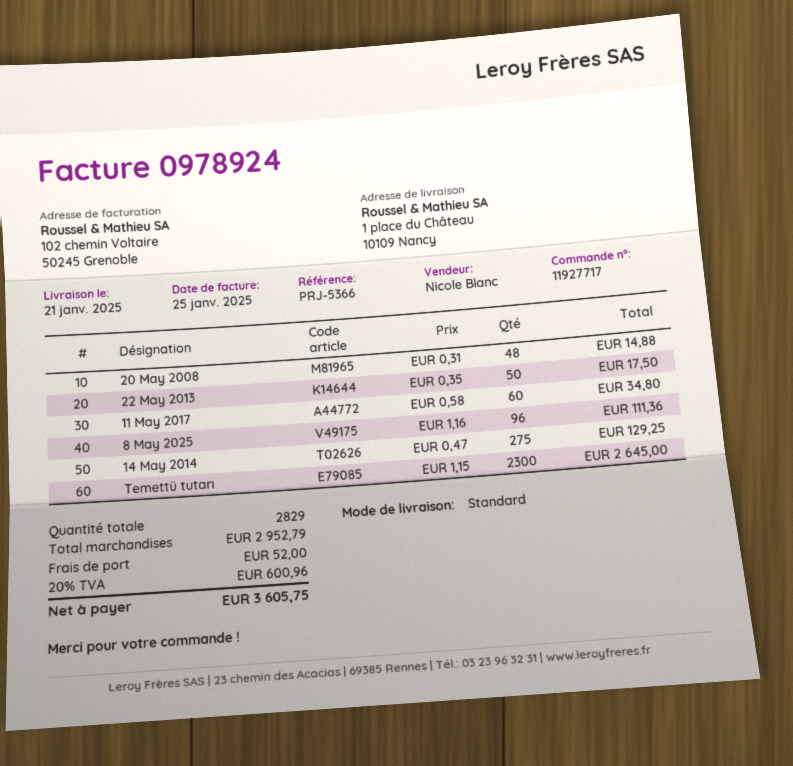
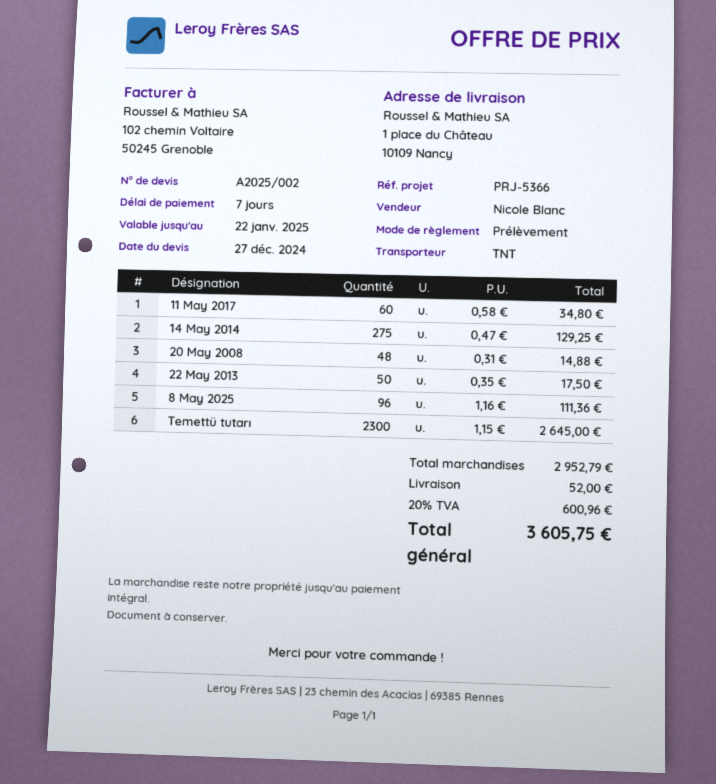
shipping method: standard -> TNT

